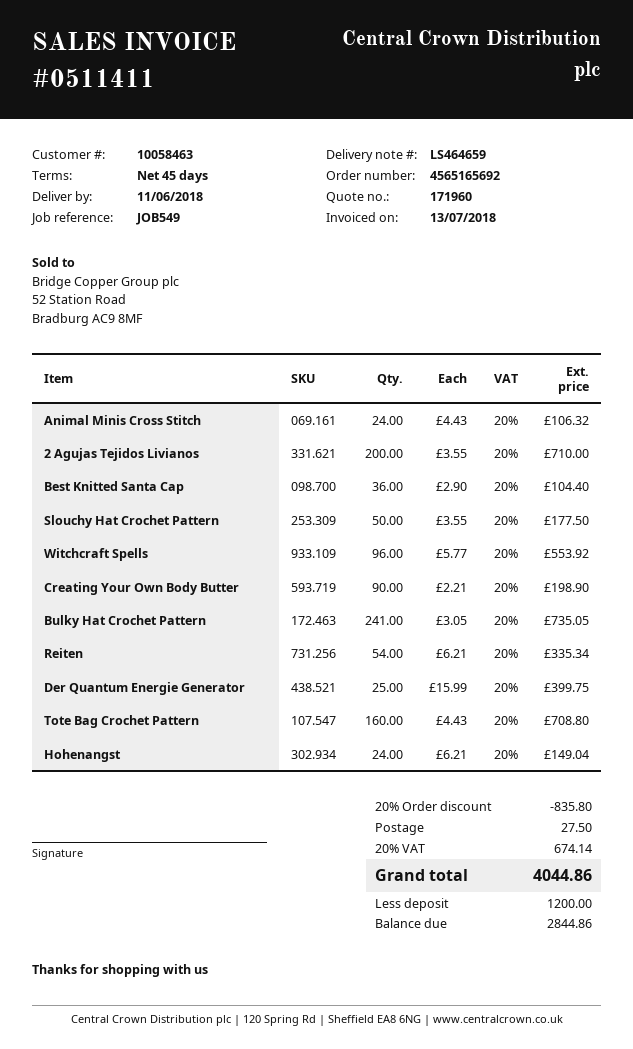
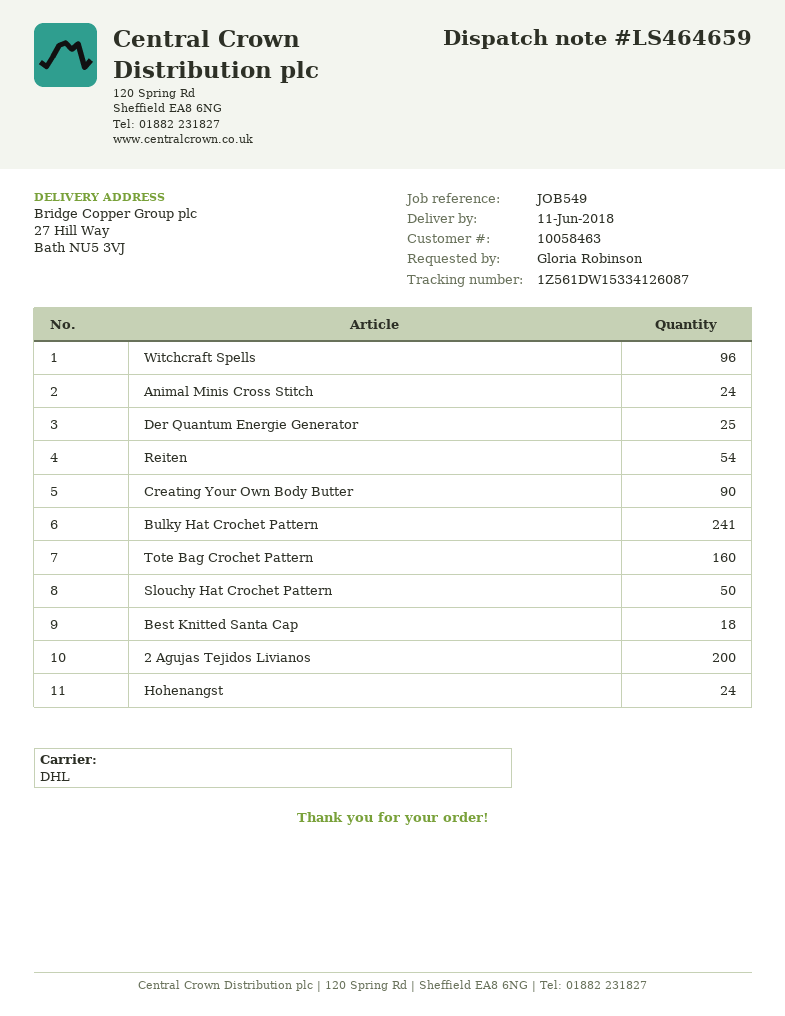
Best Knitted Santa Cap: 36 -> 18

